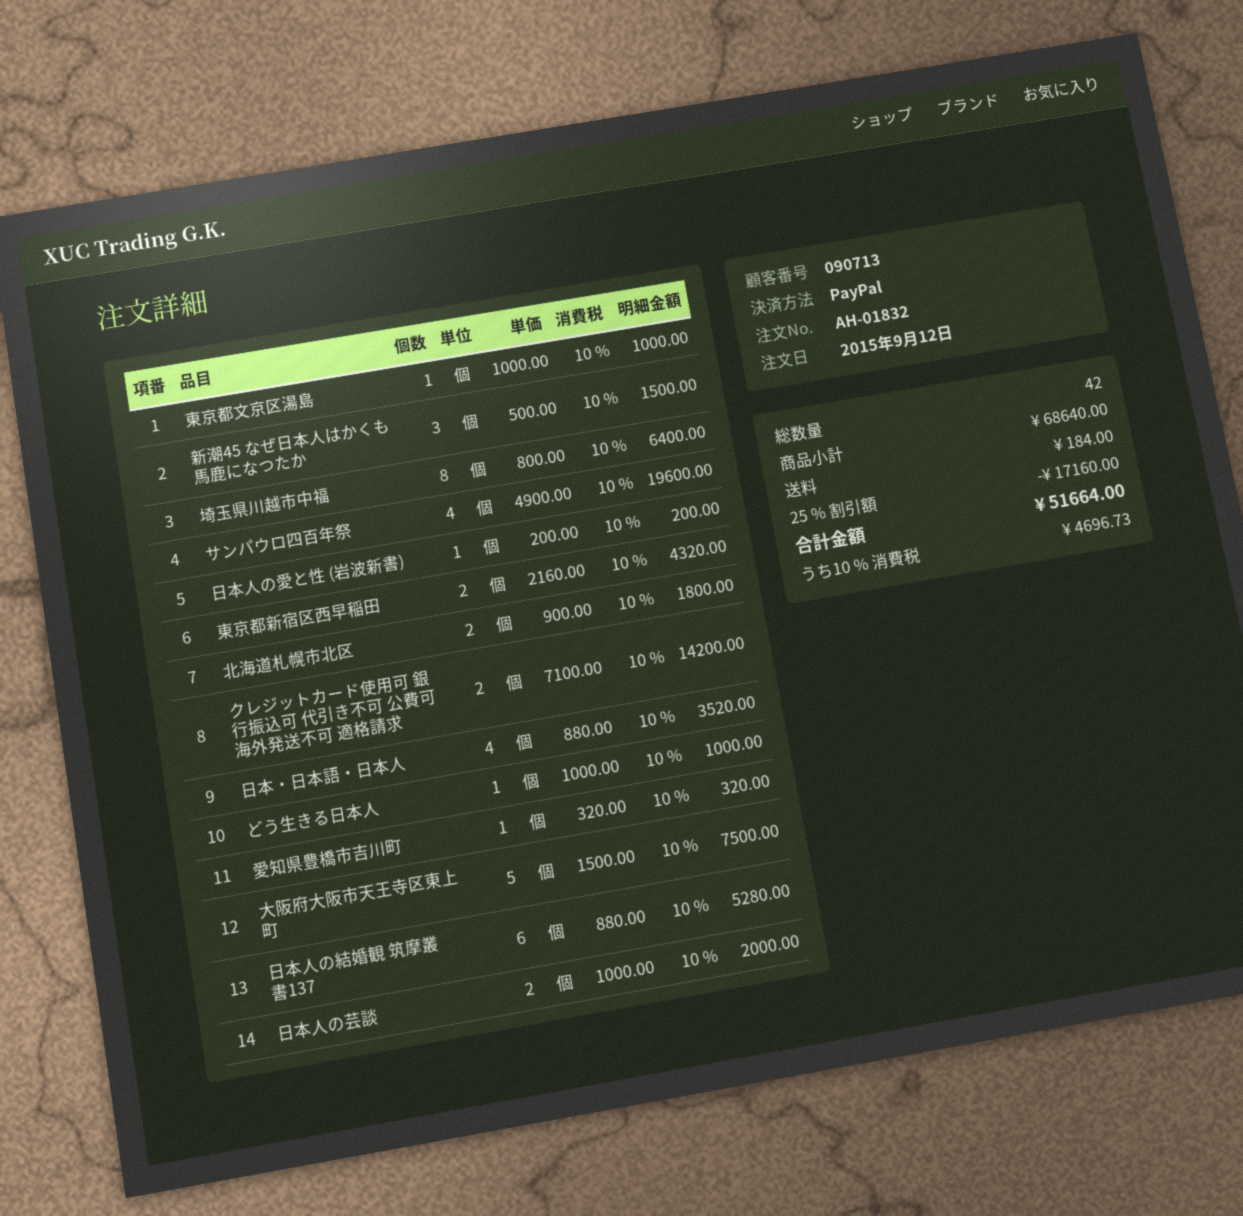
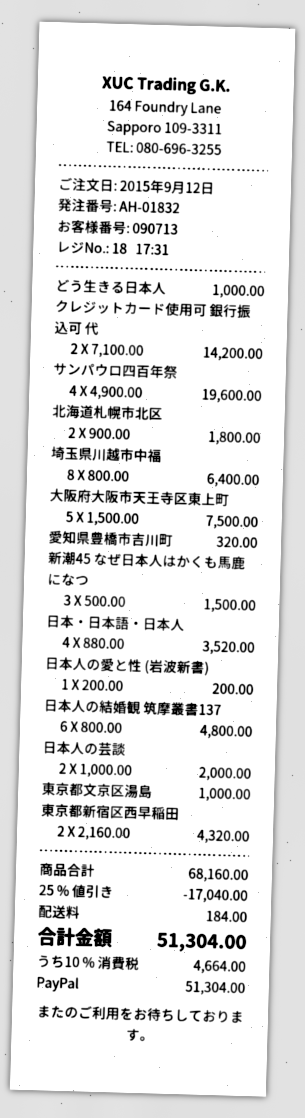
日本人の結婚観 筑摩叢書137: 6 x 880.00 = 5280.00 -> 6 x 800.00 = 4800.00
subtotal: 68640.00 -> 68160.00
discount: 25% = 17160.00 -> 25% = 17040.00
tax: 10% = 4696.73 -> 10% = 4664.00
total: 51664.00 -> 51304.00

